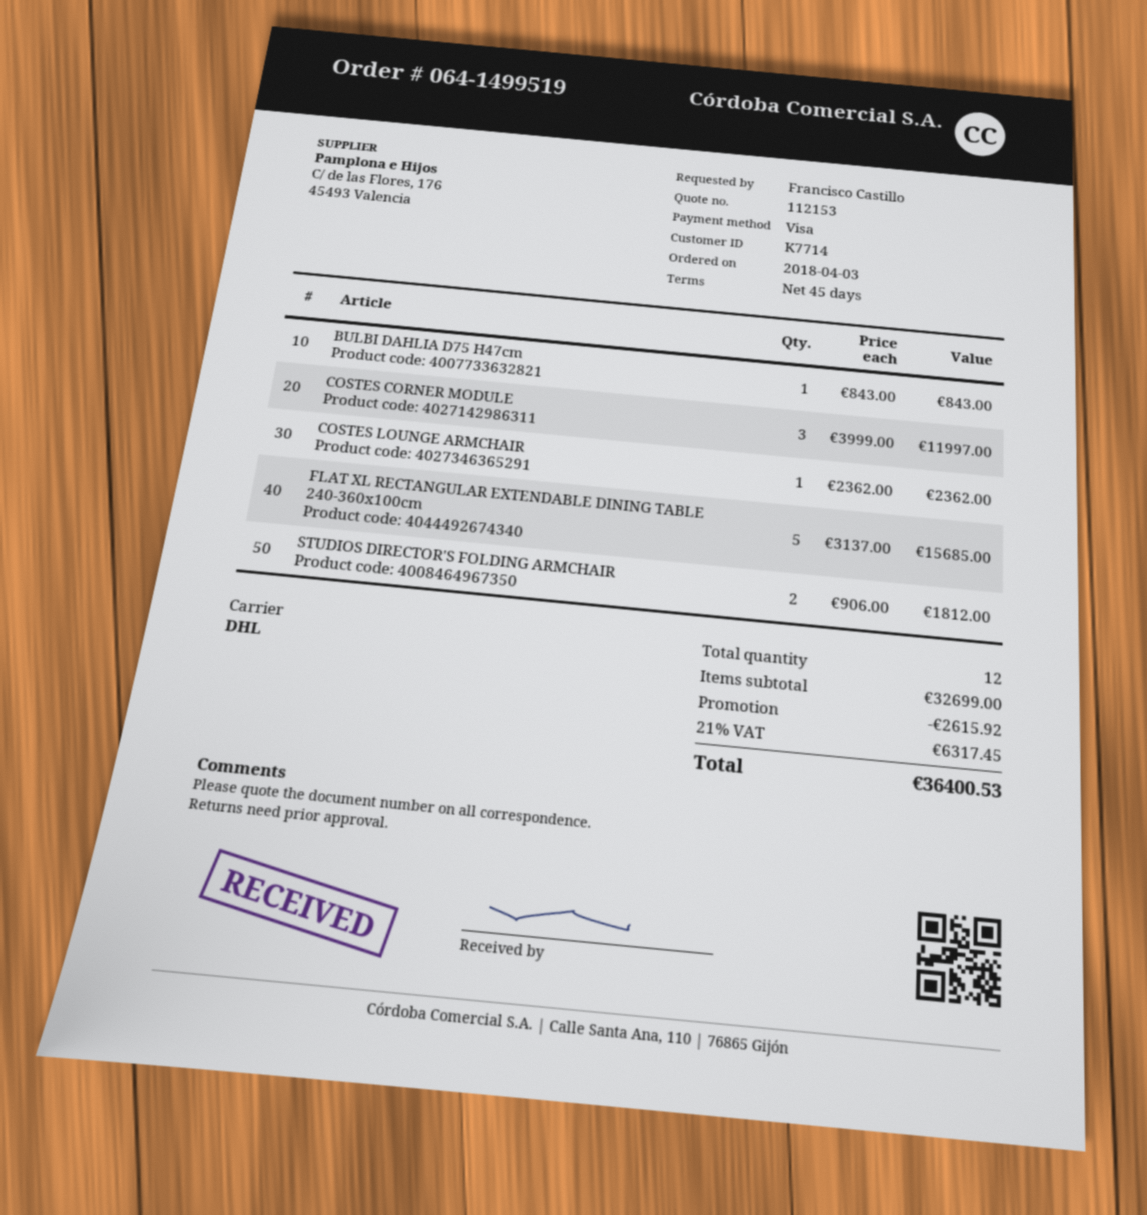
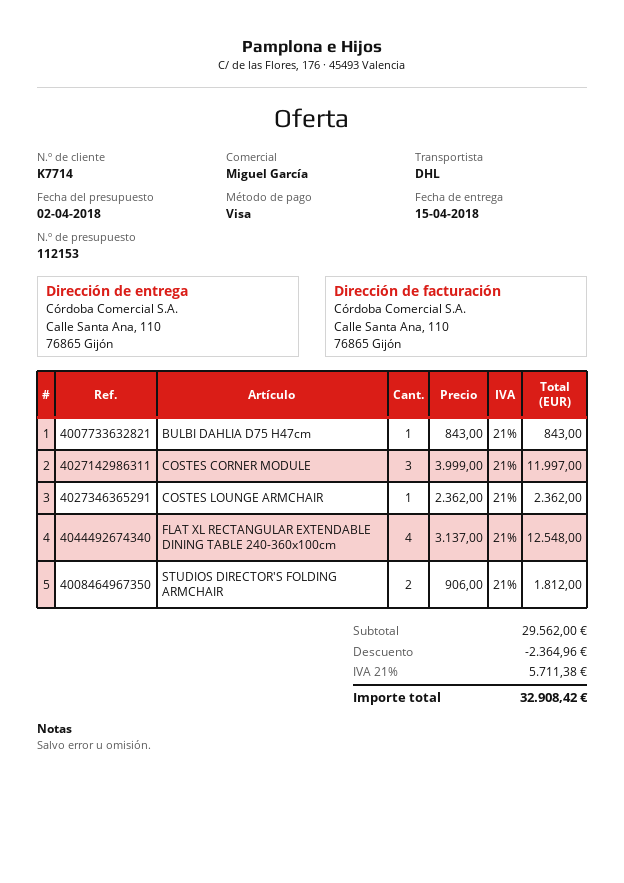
FLAT XL RECTANGULAR EXTENDABLE DINING TABLE 240-360x100cm: 5 x 3137.00 = 15685.00 -> 4 x 3137.00 = 12548.00
subtotal: 32699.00 -> 29562.00
discount: 2615.92 -> 2364.96
tax: 21% = 6317.45 -> 21% = 5711.38
total: 36400.53 -> 32908.42

